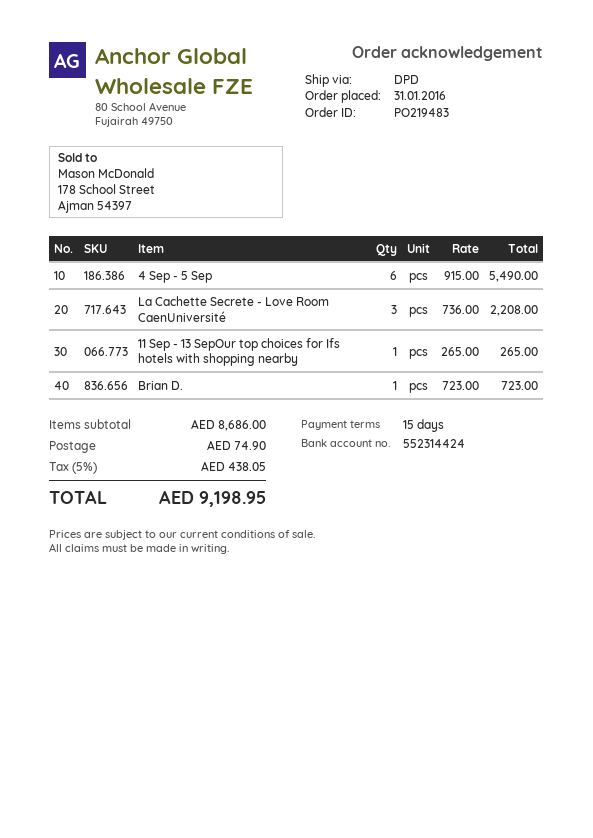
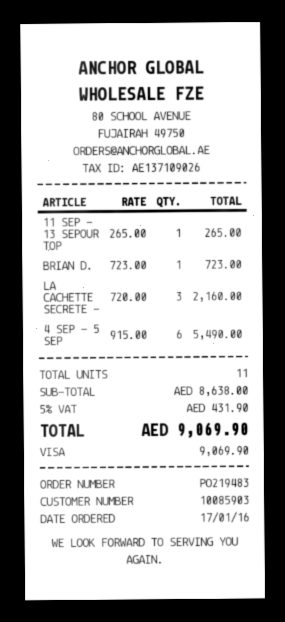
order date: 2016-01-31 -> 2016-01-17
La Cachette Secrete - Love Room CaenUniversité: 3 x 736.00 = 2208.00 -> 3 x 720.00 = 2160.00
subtotal: 8686.00 -> 8638.00
shipping: 74.90 -> none
tax: 5% = 438.05 -> 5% = 431.90
total: 9198.95 -> 9069.90

